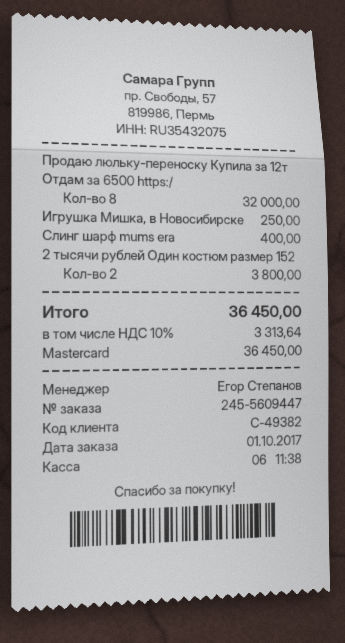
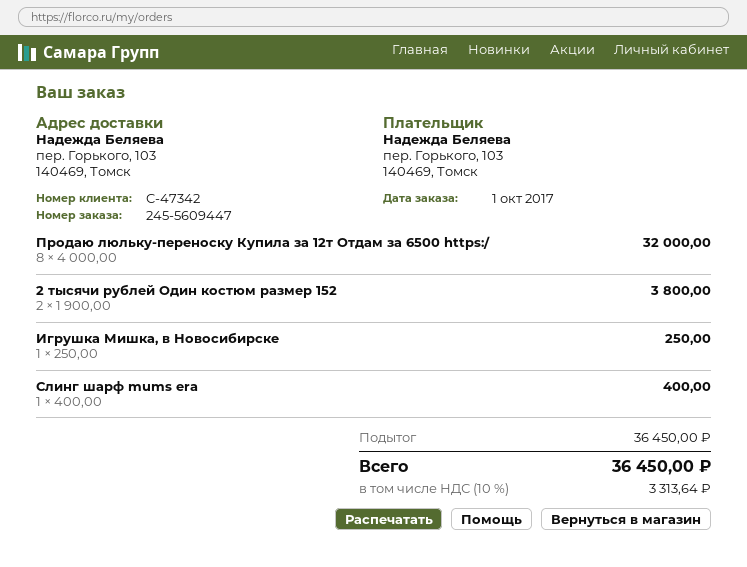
customer number: C-49382 -> C-47342

